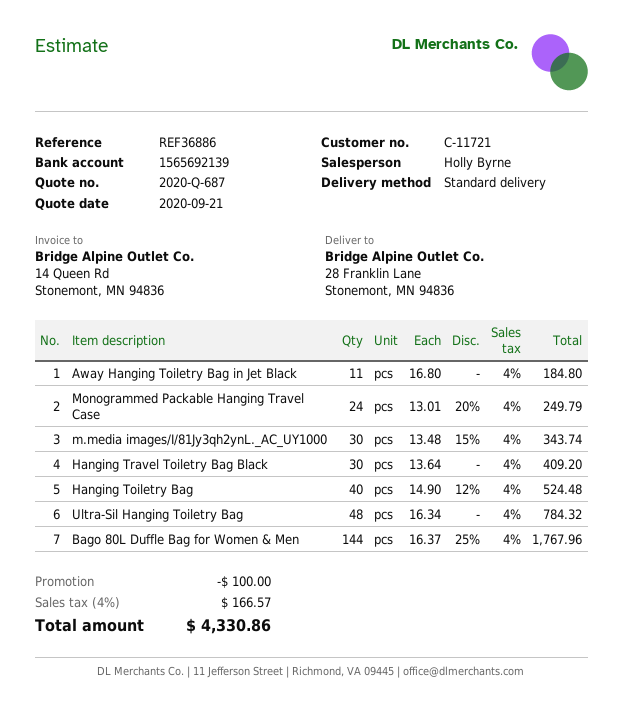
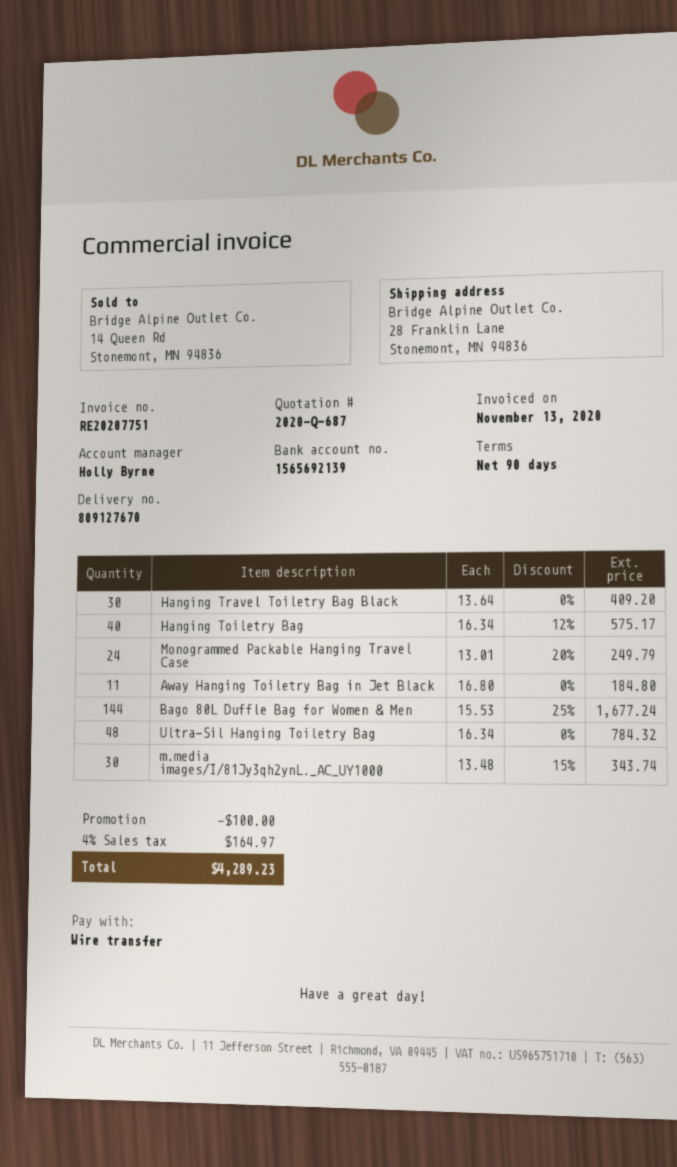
Hanging Toiletry Bag: 40 x 14.90 - 12% = 524.48 -> 40 x 16.34 - 12% = 575.17
Bago 80L Duffle Bag for Women & Men: 144 x 16.37 - 25% = 1767.96 -> 144 x 15.53 - 25% = 1677.24
tax: 4% = 166.57 -> 4% = 164.97
total: 4330.86 -> 4289.23

